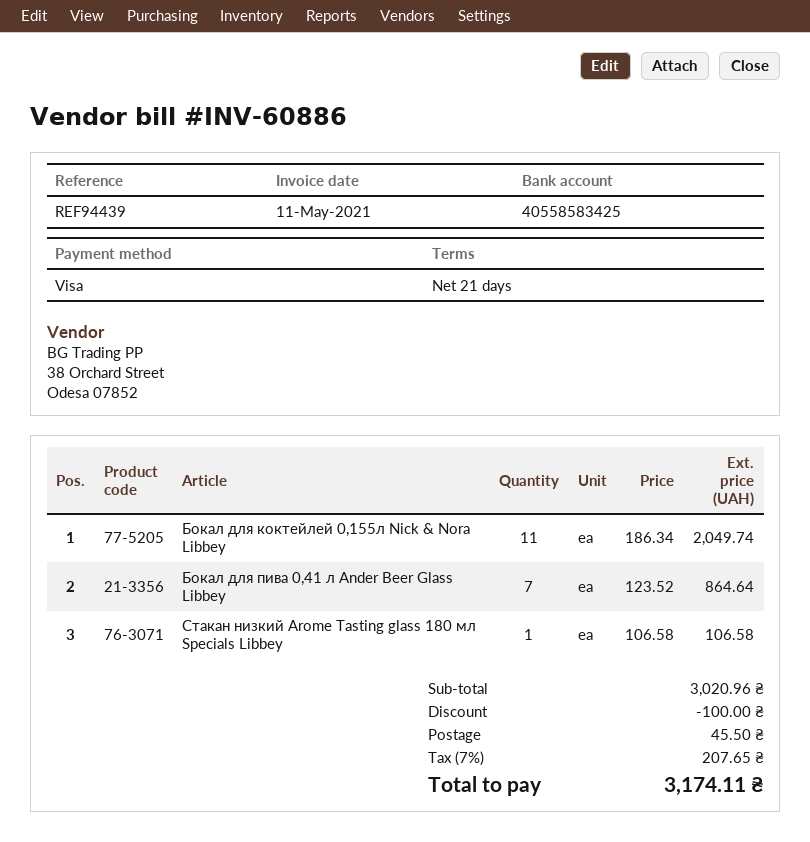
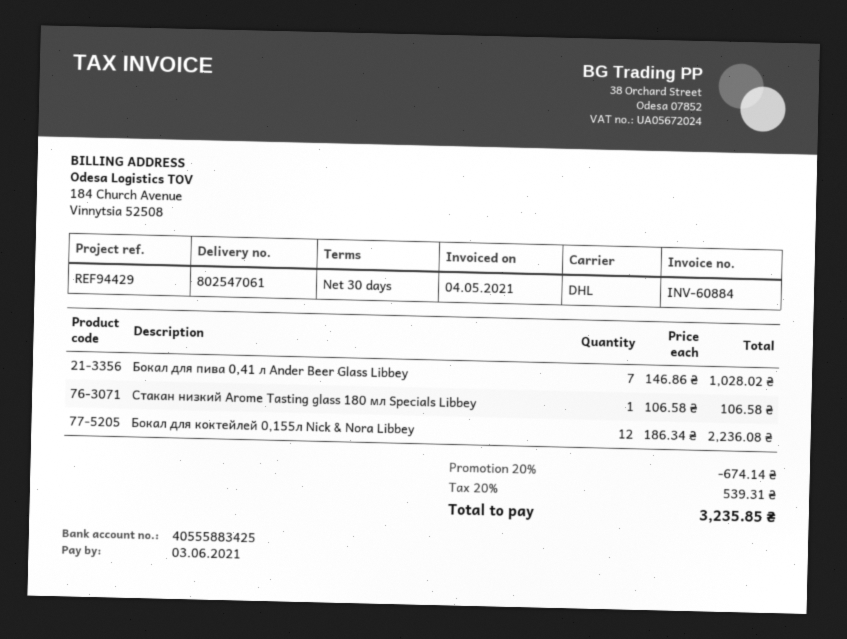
invoice number: INV-60886 -> INV-60884
invoice date: 2021-05-11 -> 2021-05-04
payment terms: 21 days -> 30 days
reference: REF94439 -> REF94429
bank account: 40558583425 -> 40555883425
Бокал для коктейлей 0,155л Nick & Nora Libbey: 11 x 186.34 = 2049.74 -> 12 x 186.34 = 2236.08
Бокал для пива 0,41 л Ander Beer Glass Libbey: 7 x 123.52 = 864.64 -> 7 x 146.86 = 1028.02
discount: 100.00 -> 674.14
shipping: 45.50 -> none
tax: 7% = 207.65 -> 20% = 539.31
total: 3174.11 -> 3235.85

